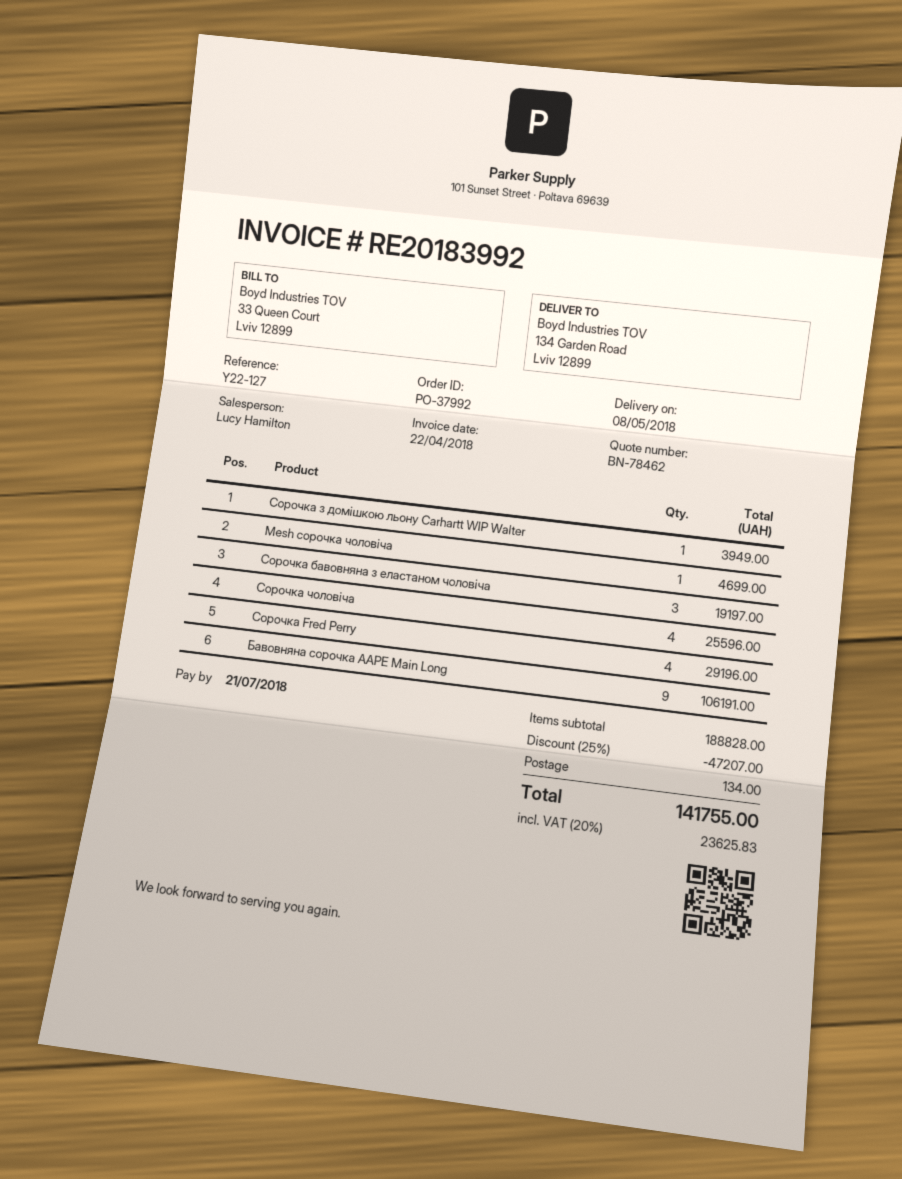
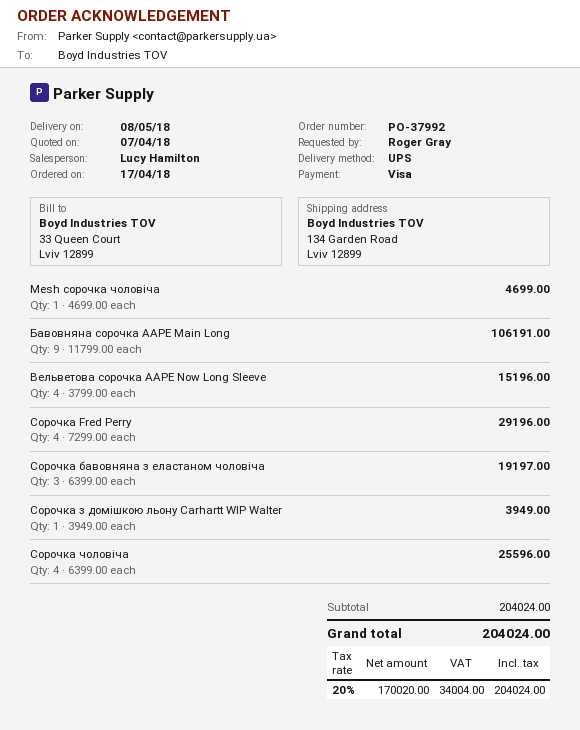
Вельветова сорочка AAPE Now Long Sleeve: none -> 4 for 15196.00
subtotal: 188828.00 -> 204024.00
discount: 25% = 47207.00 -> none
shipping: 134.00 -> none
tax: 20% = 23625.83 -> 20% = 34004.00
total: 141755.00 -> 204024.00

